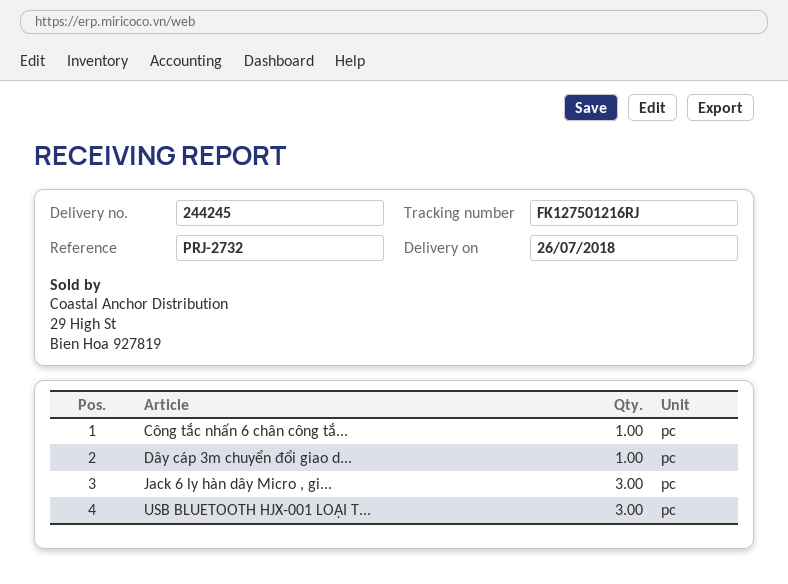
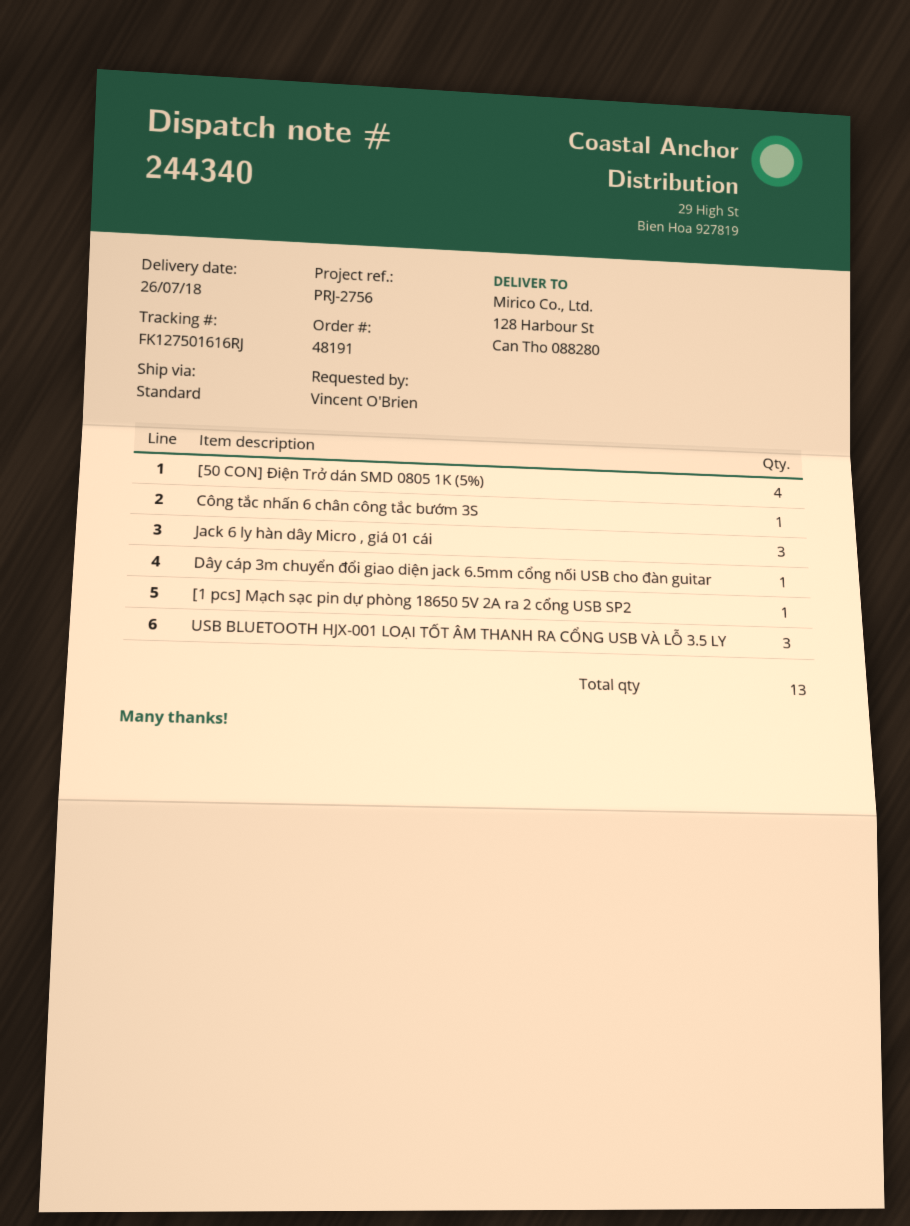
delivery note number: 244245 -> 244340
reference: PRJ-2732 -> PRJ-2756
tracking number: FK127501216RJ -> FK127501616RJ
[50 CON] Điện Trở dán SMD 0805 1K (5%): none -> 4
[1 pcs] Mạch sạc pin dự phòng 18650 5V 2A ra 2 cổng USB SP2: none -> 1

